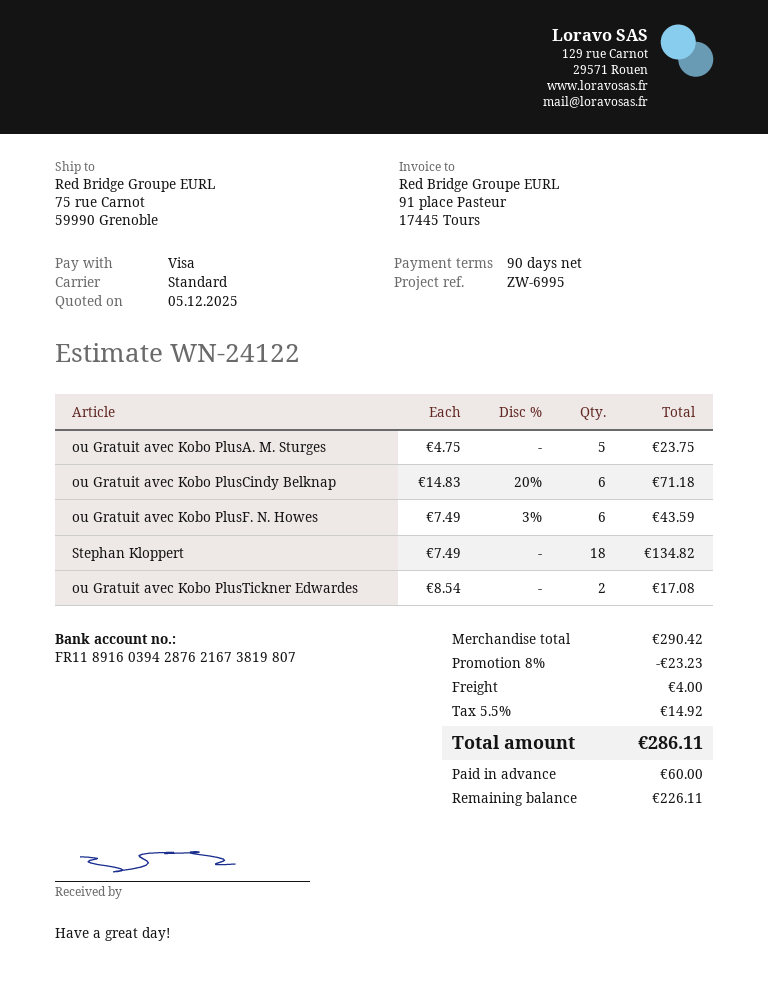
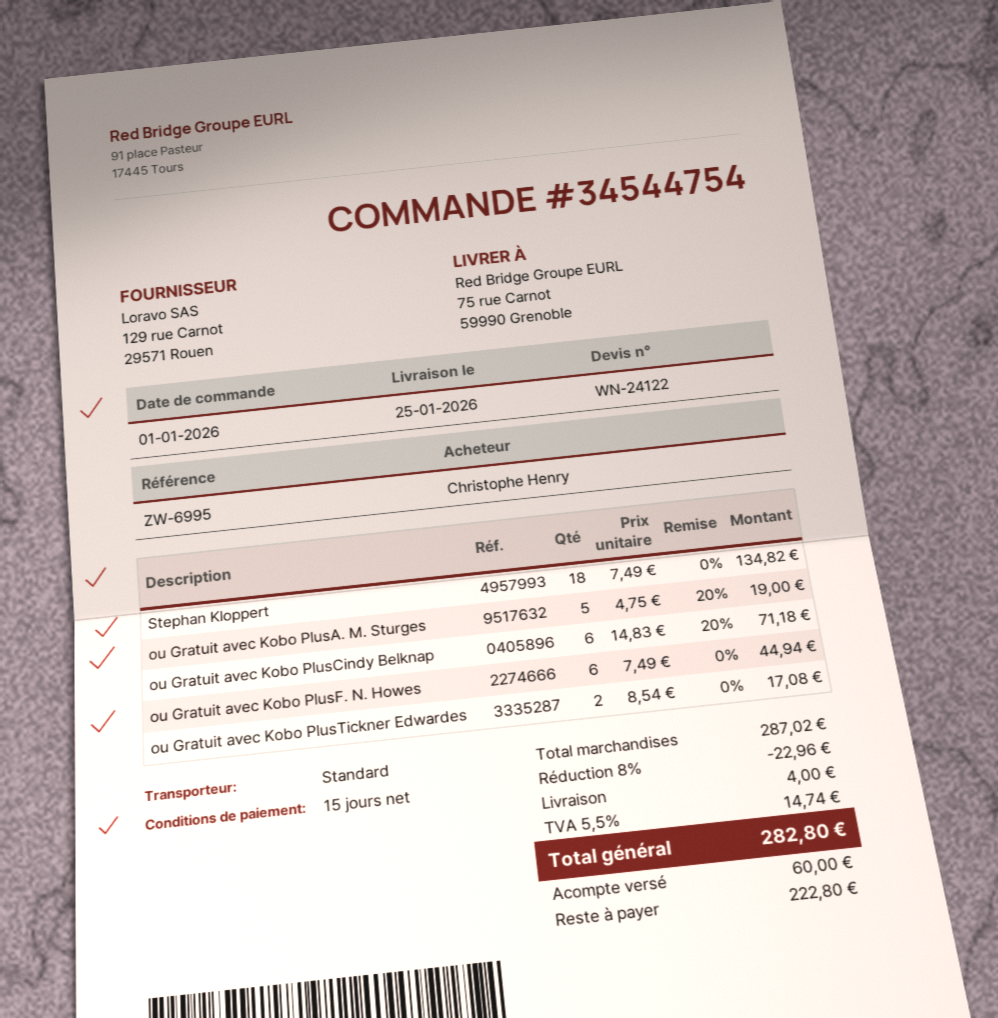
payment terms: 90 days -> 15 days
ou Gratuit avec Kobo PlusA. M. Sturges: 5 x 4.75 = 23.75 -> 5 x 4.75 - 20% = 19.00
ou Gratuit avec Kobo PlusF. N. Howes: 6 x 7.49 - 3% = 43.59 -> 6 x 7.49 = 44.94
subtotal: 290.42 -> 287.02
discount: 8% = 23.23 -> 8% = 22.96
tax: 5.5% = 14.92 -> 5.5% = 14.74
total: 286.11 -> 282.80
balance: 226.11 -> 222.80

